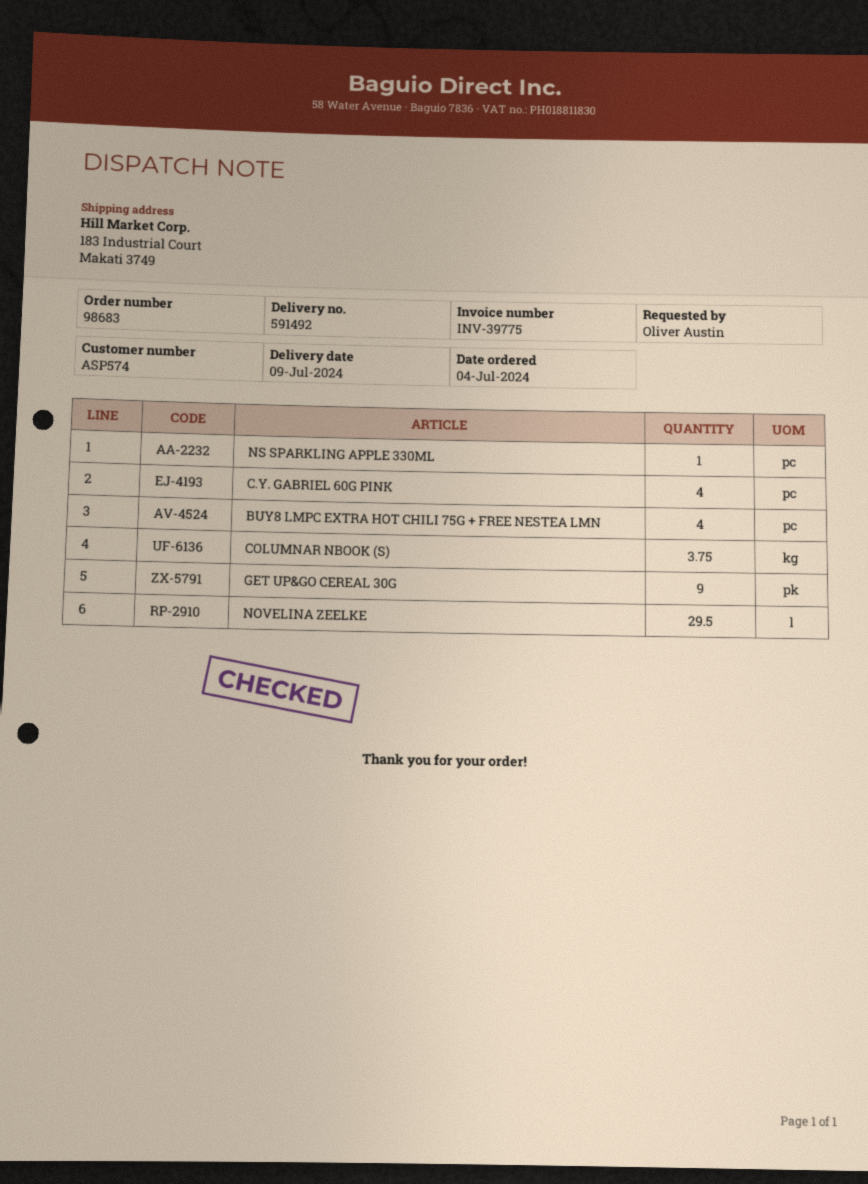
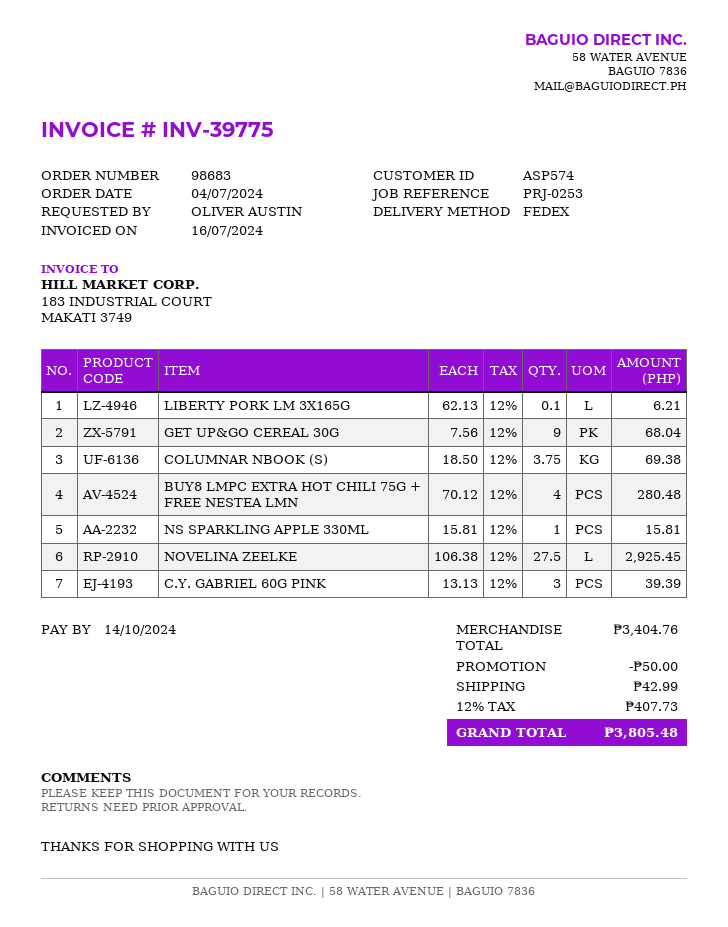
C.Y. GABRIEL 60G PINK: 4 -> 3
NOVELINA ZEELKE: 29.5 -> 27.5
LIBERTY PORK LM 3X165G: none -> 0.1

